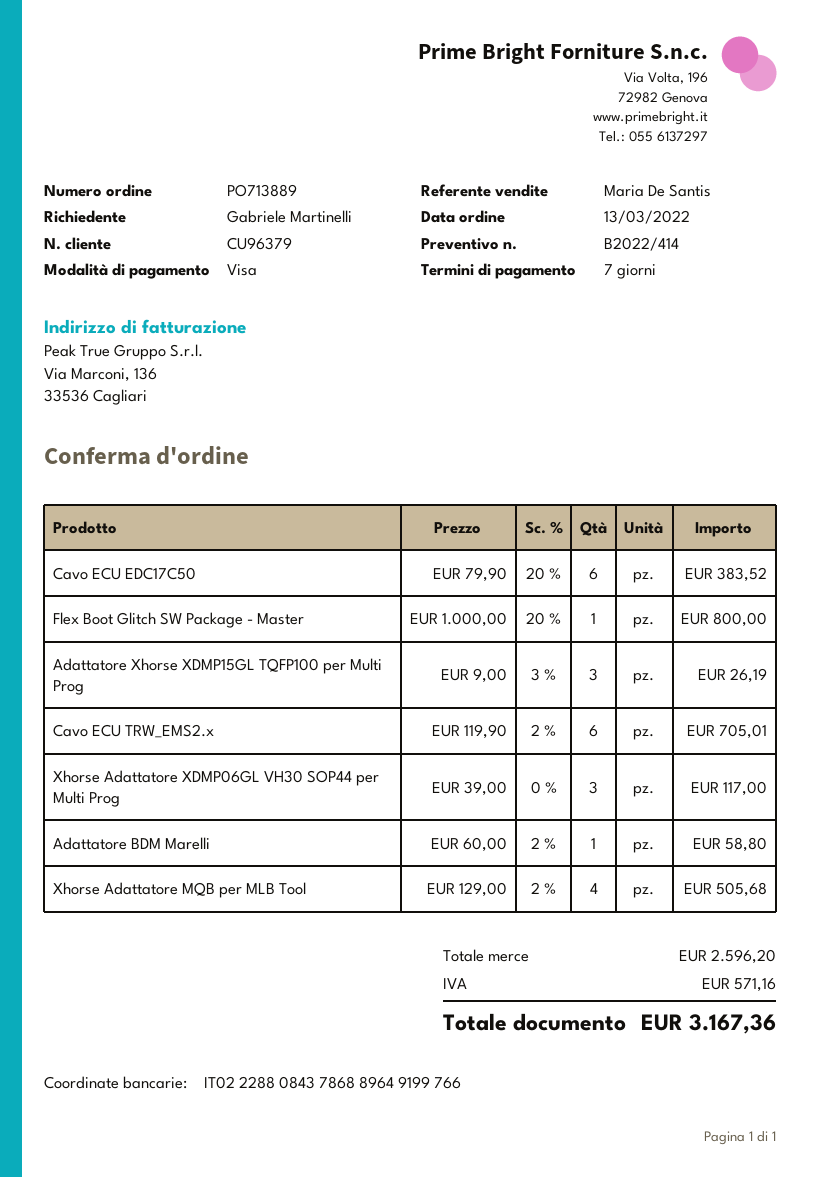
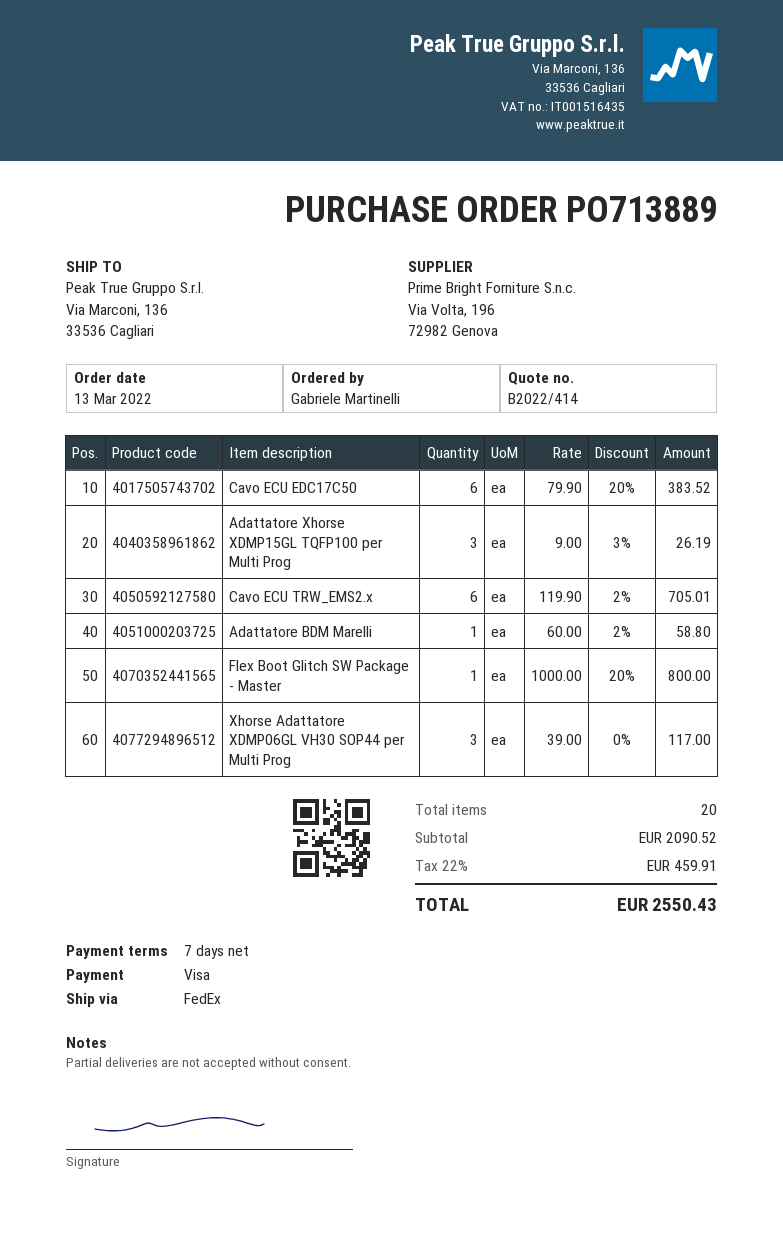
Xhorse Adattatore MQB per MLB Tool: 4 x 129.00 - 2% = 505.68 -> none
subtotal: 2596.20 -> 2090.52
tax: 571.16 -> 459.91
total: 3167.36 -> 2550.43

